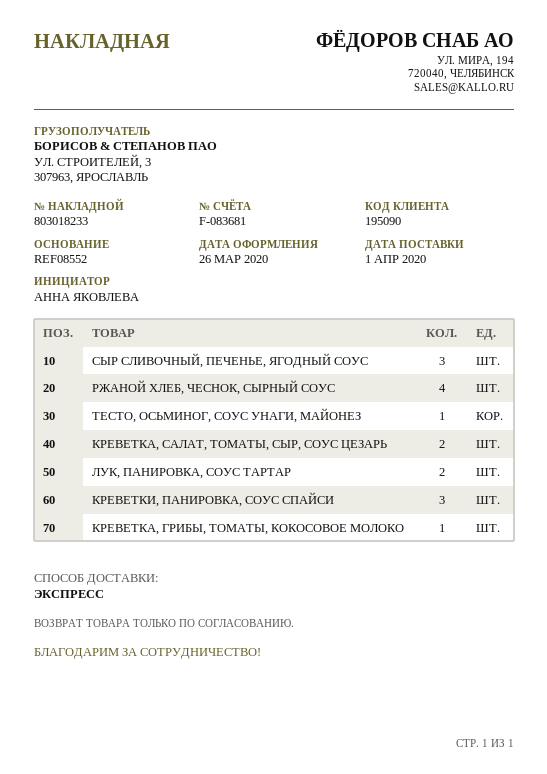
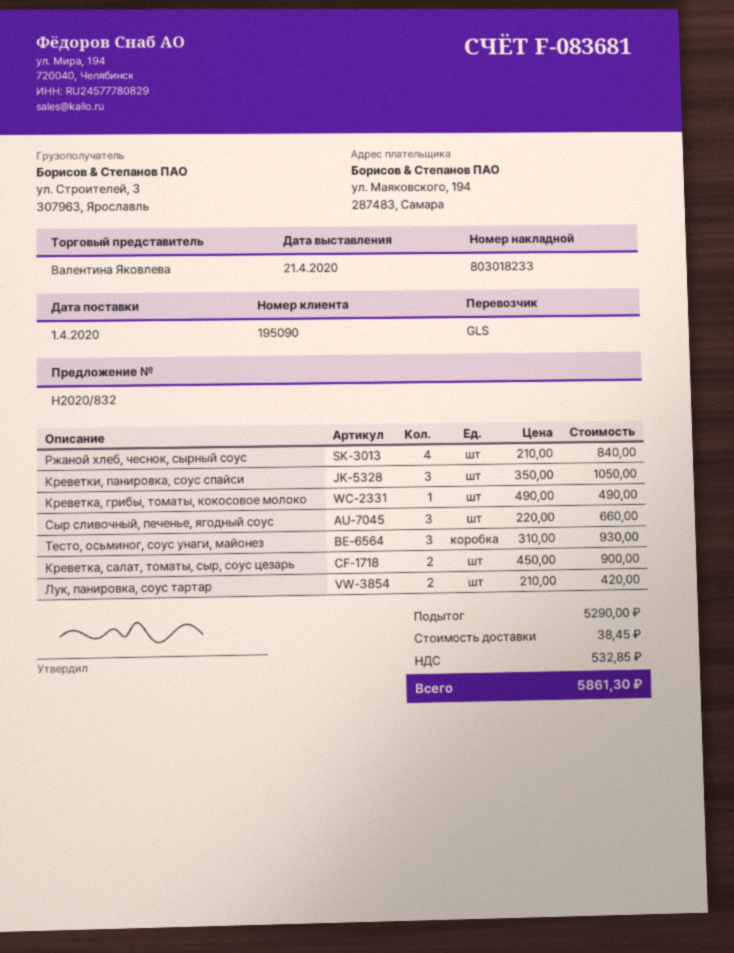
shipping method: express -> GLS
ТЕСТО, ОСЬМИНОГ, СОУС УНАГИ, МАЙОНЕЗ: 1 -> 3

